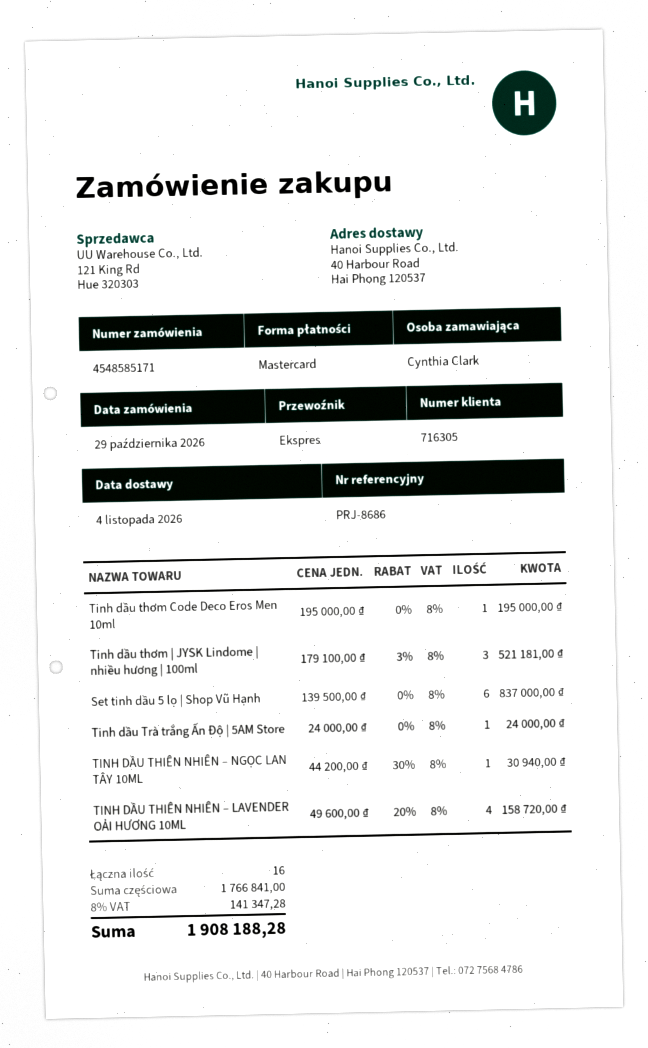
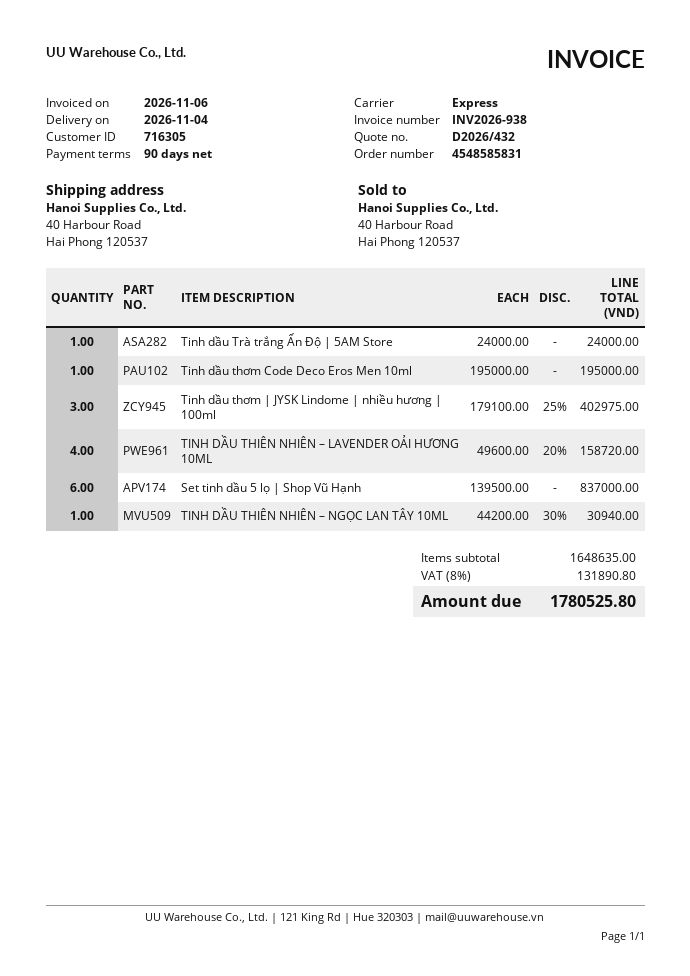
order number: 4548585171 -> 4548585831
Tinh dầu thơm | JYSK Lindome | nhiều hương | 100ml: 3 x 179100.00 - 3% = 521181.00 -> 3 x 179100.00 - 25% = 402975.00
subtotal: 1766841.00 -> 1648635.00
tax: 8% = 141347.28 -> 8% = 131890.80
total: 1908188.28 -> 1780525.80

